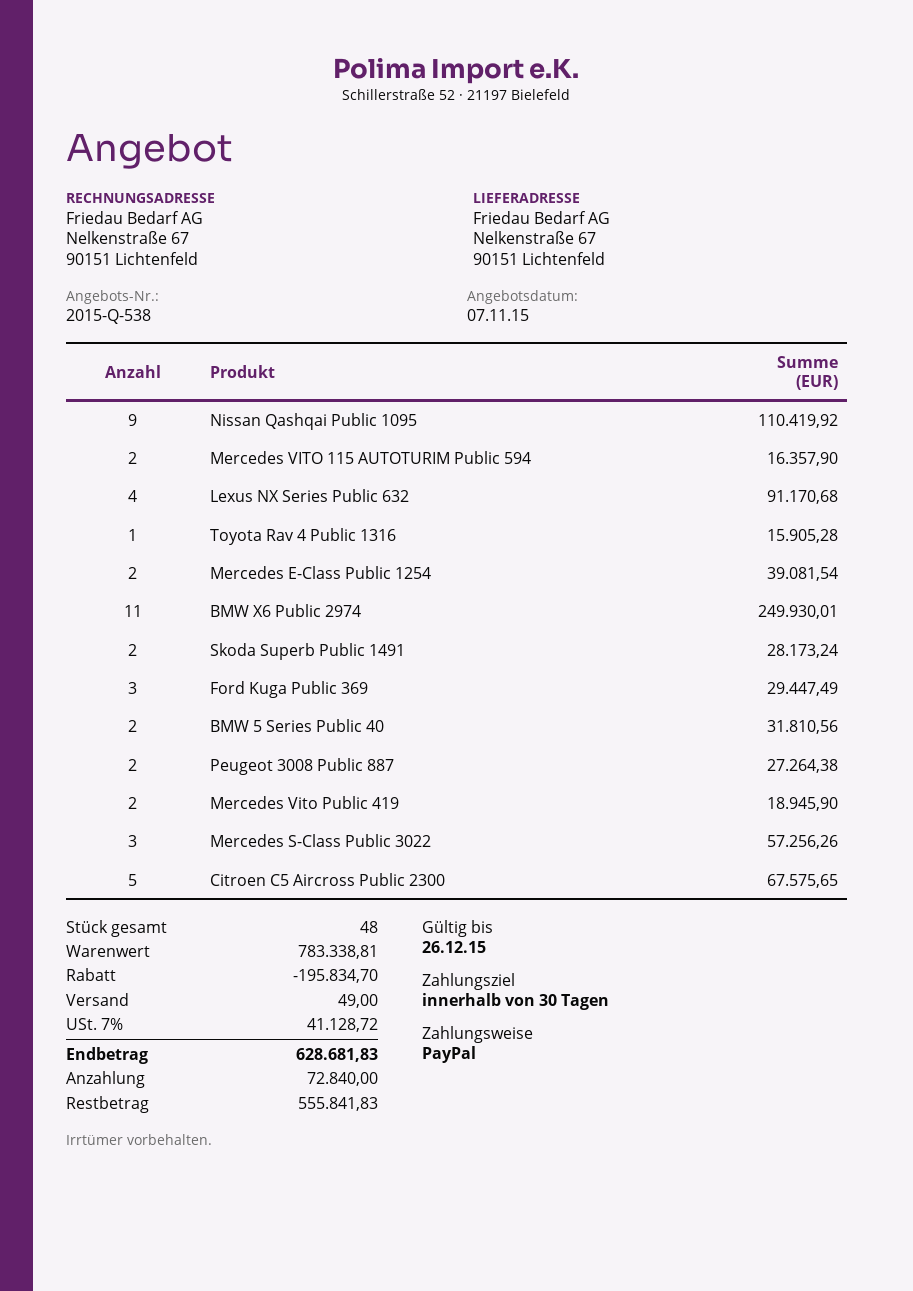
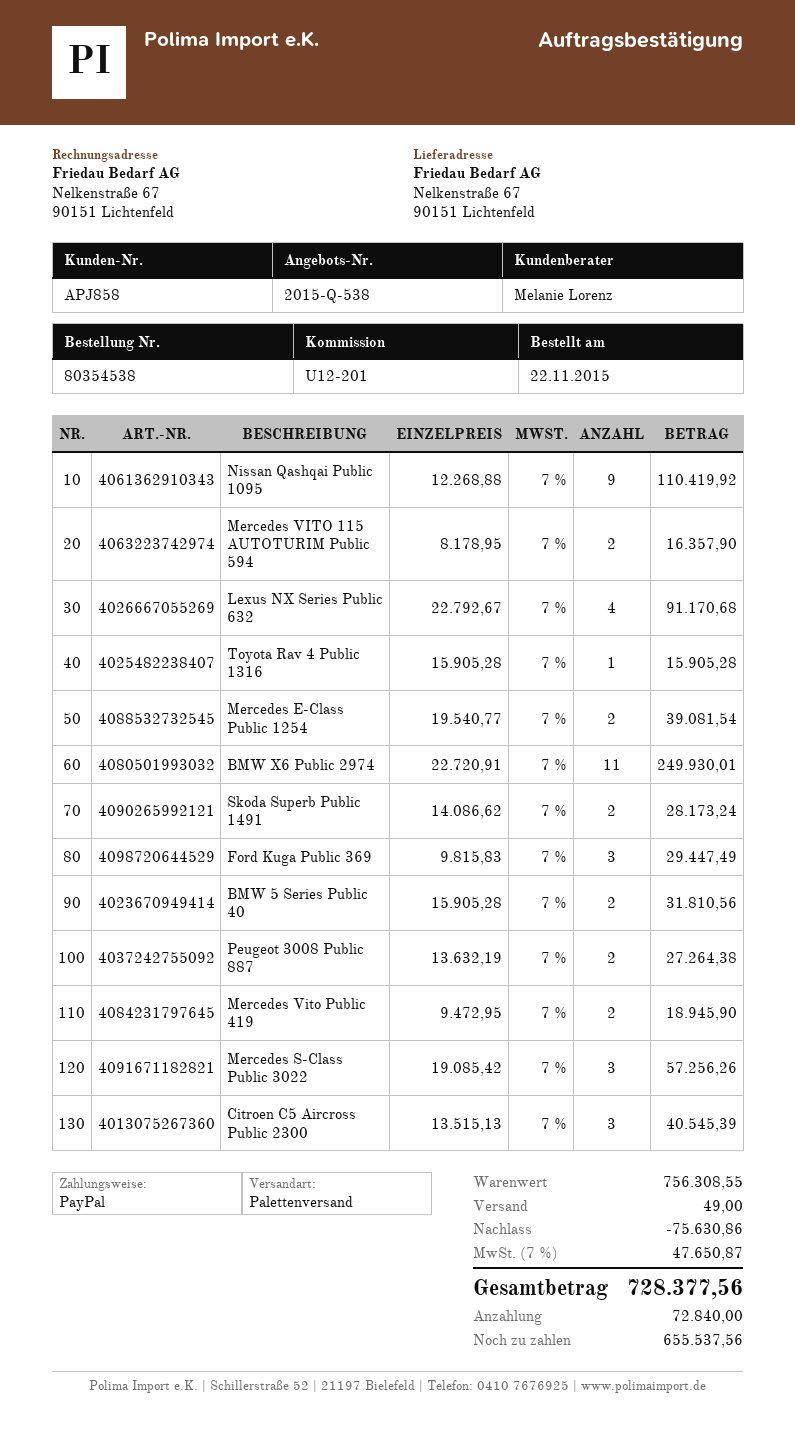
Citroen C5 Aircross Public 2300: 5 for 67575.65 -> 3 for 40545.39
subtotal: 783338.81 -> 756308.55
discount: 195834.70 -> 75630.86
tax: 7% = 41128.72 -> 7% = 47650.87
total: 628681.83 -> 728377.56
balance: 555841.83 -> 655537.56

